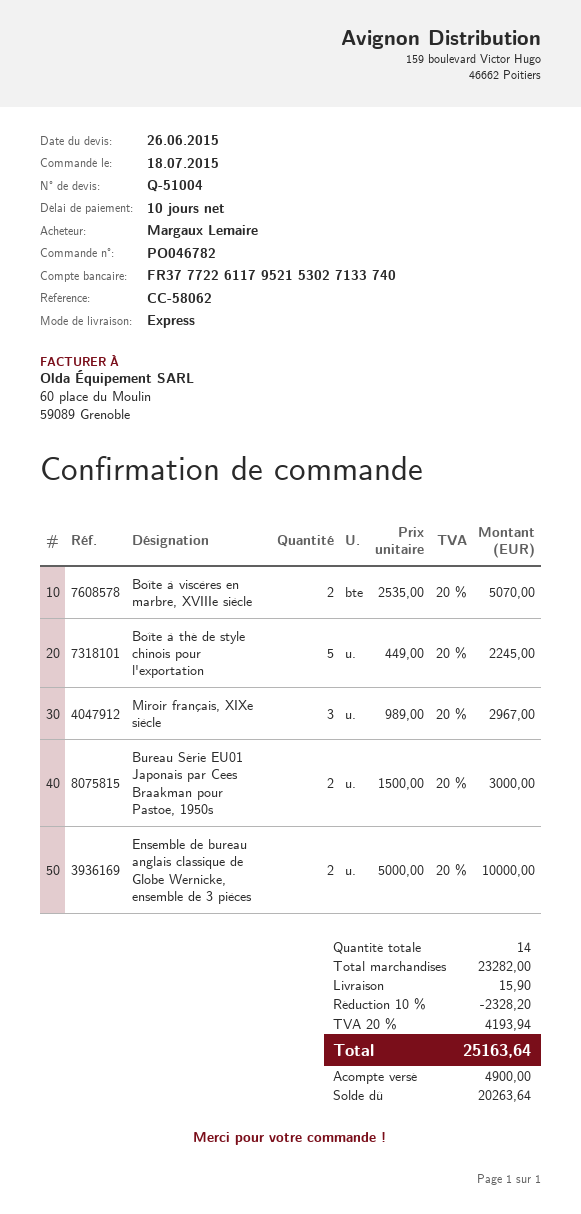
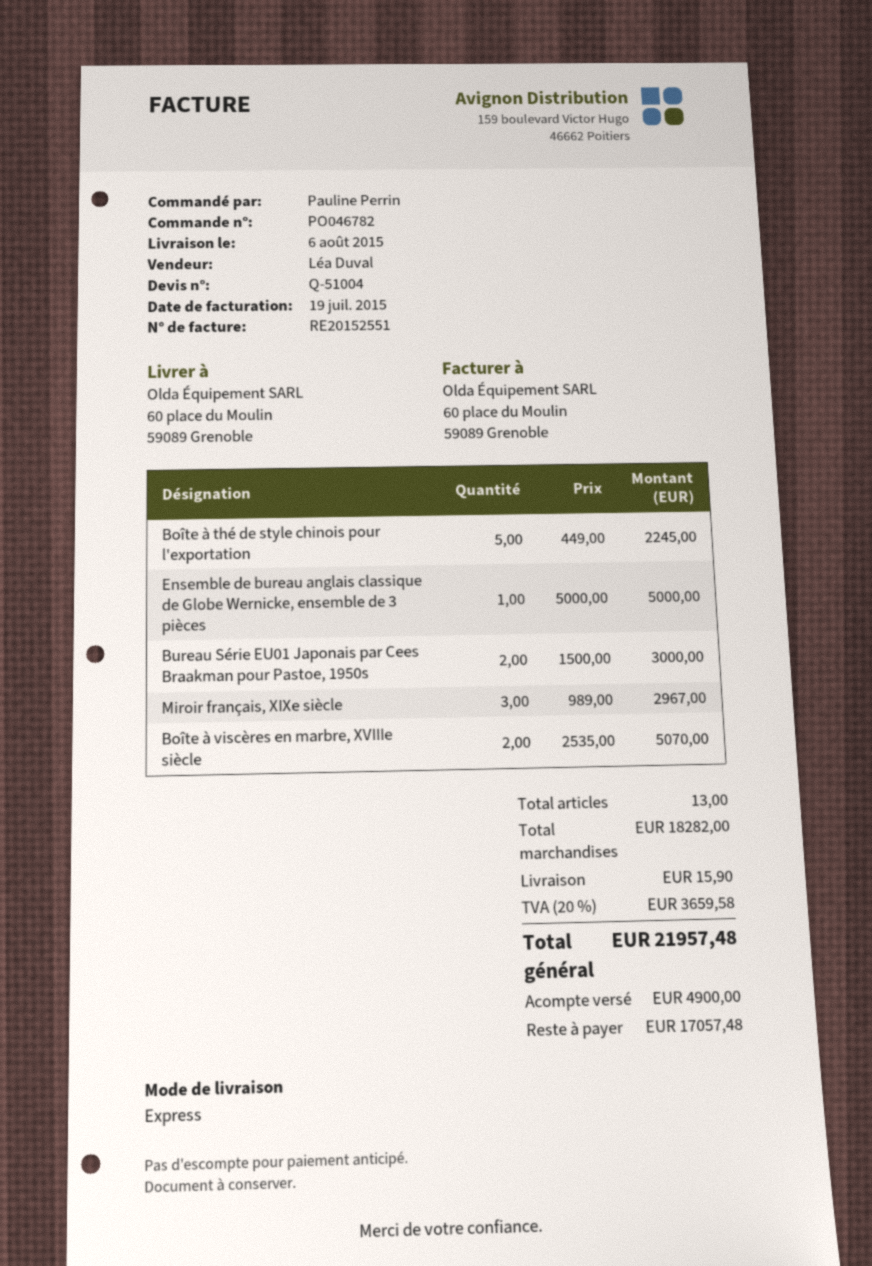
ordered by: Margaux Lemaire -> Pauline Perrin
Ensemble de bureau anglais classique de Globe Wernicke, ensemble de 3 pièces: 2 x 5000.00 = 10000.00 -> 1 x 5000.00 = 5000.00
total quantity: 14 -> 13
subtotal: 23282.00 -> 18282.00
discount: 10% = 2328.20 -> none
tax: 20% = 4193.94 -> 20% = 3659.58
total: 25163.64 -> 21957.48
balance: 20263.64 -> 17057.48

